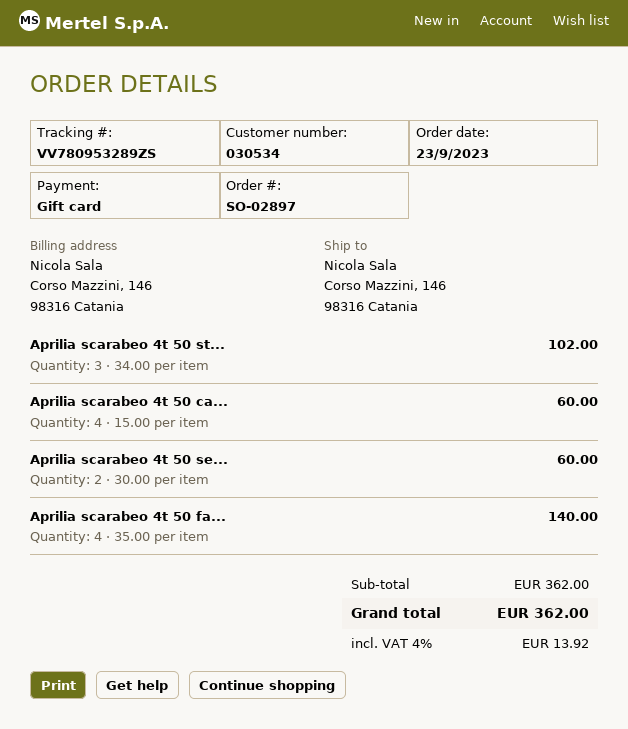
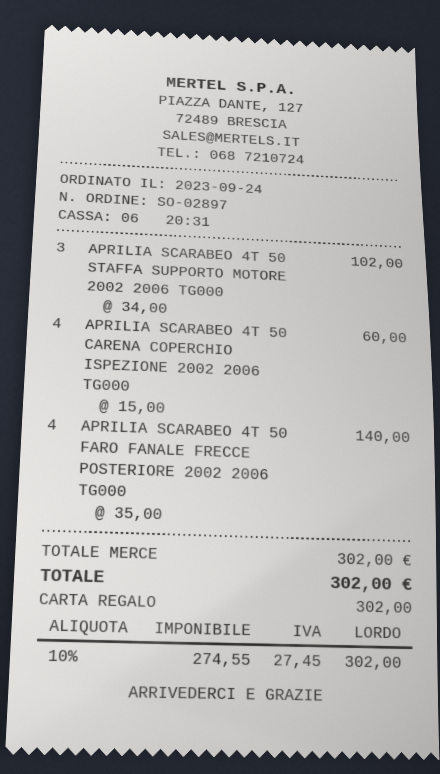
order date: 2023-09-23 -> 2023-09-24
Aprilia scarabeo 4t 50 se...: 2 x 30.00 = 60.00 -> none
subtotal: 362.00 -> 302.00
tax: 4% = 13.92 -> 10% = 27.45
total: 362.00 -> 302.00

